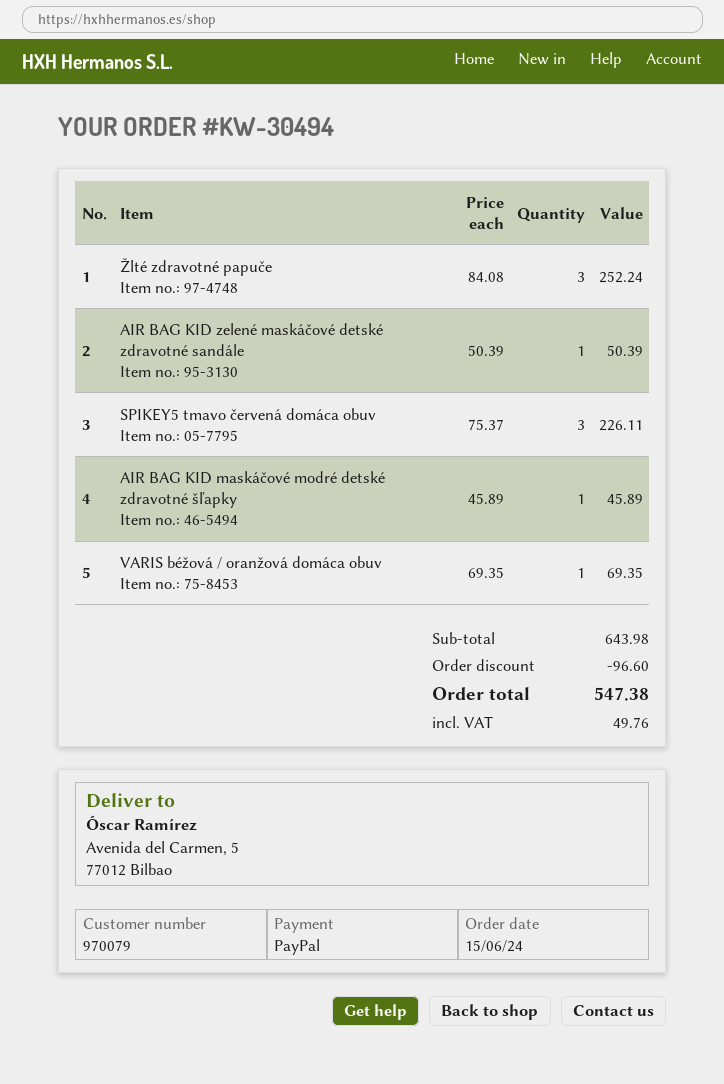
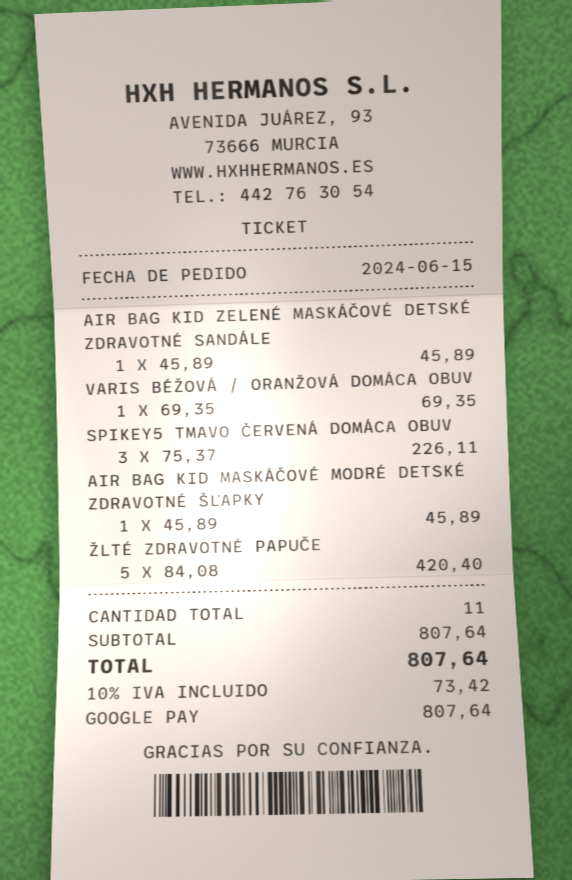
payment method: PayPal -> Google Pay
Žlté zdravotné papuče: 3 x 84.08 = 252.24 -> 5 x 84.08 = 420.40
AIR BAG KID zelené maskáčové detské zdravotné sandále: 1 x 50.39 = 50.39 -> 1 x 45.89 = 45.89
subtotal: 643.98 -> 807.64
discount: 96.60 -> none
tax: 49.76 -> 73.42
total: 547.38 -> 807.64

